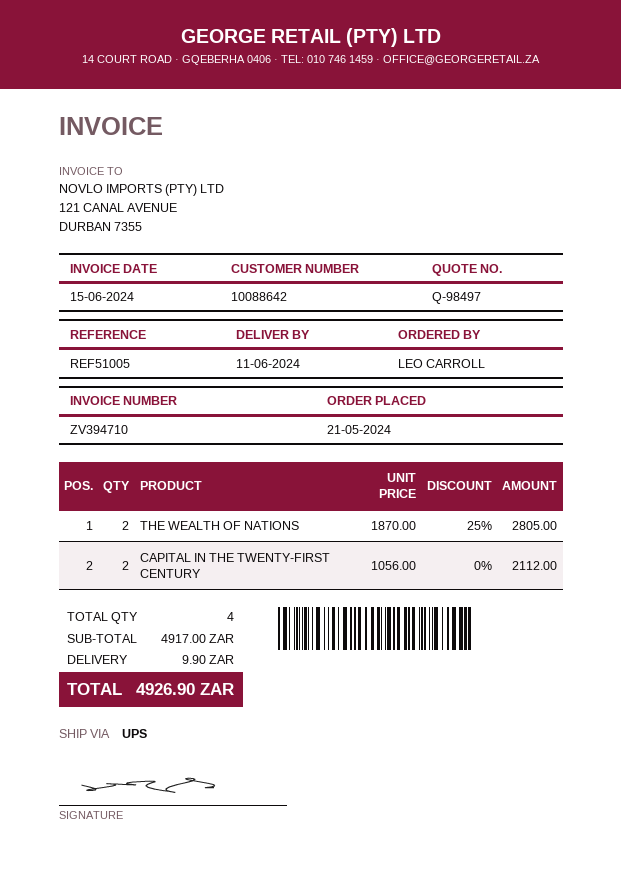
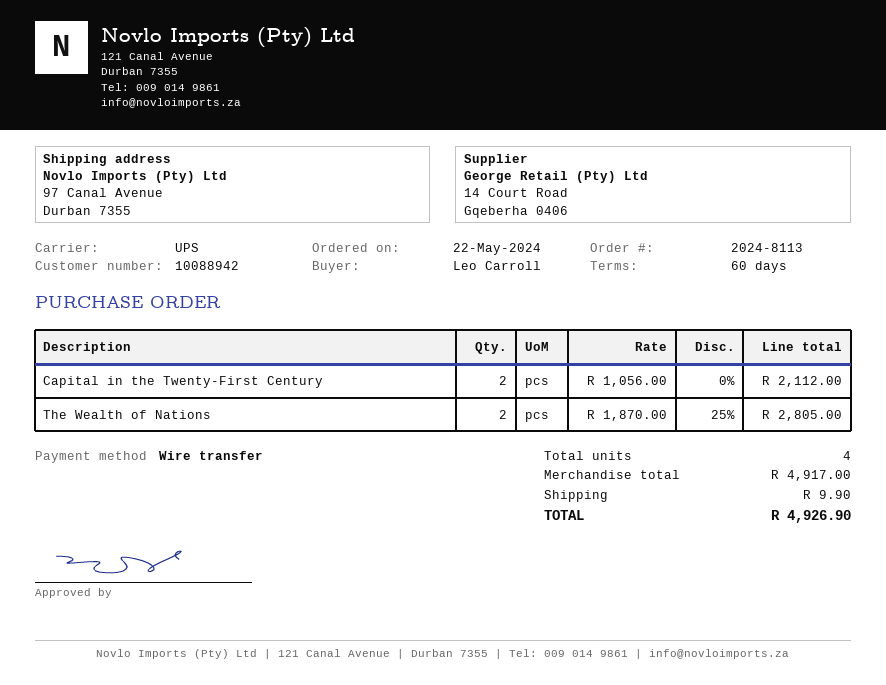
order date: 2024-05-21 -> 2024-05-22
customer number: 10088642 -> 10088942

